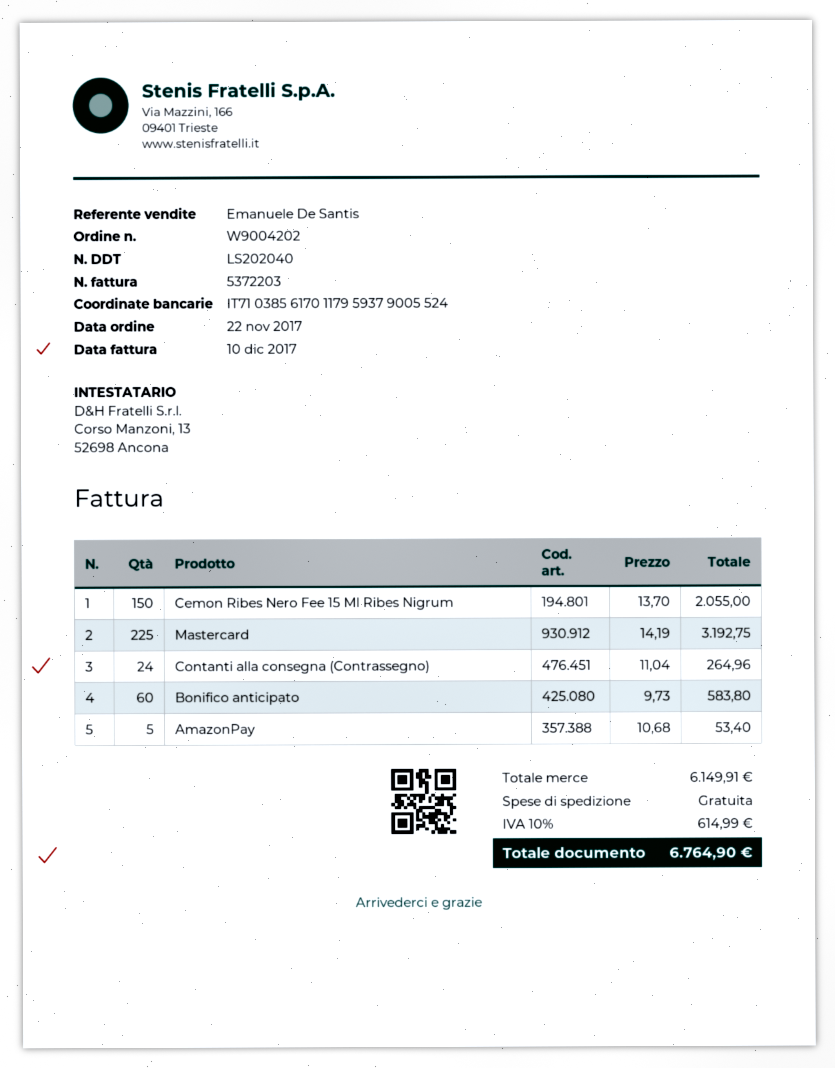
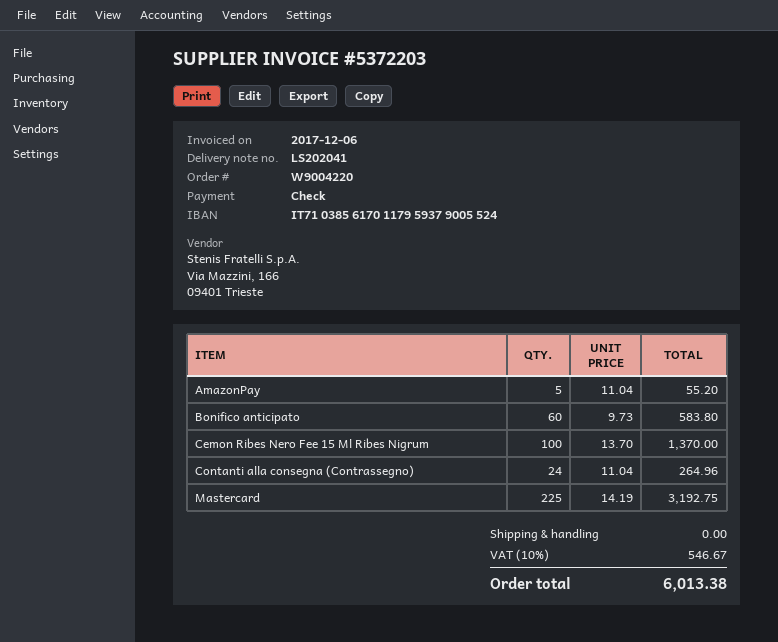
order number: W9004202 -> W9004220
delivery note number: LS202040 -> LS202041
invoice date: 2017-12-10 -> 2017-12-06
Cemon Ribes Nero Fee 15 Ml Ribes Nigrum: 150 x 13.70 = 2055.00 -> 100 x 13.70 = 1370.00
AmazonPay: 5 x 10.68 = 53.40 -> 5 x 11.04 = 55.20
tax: 10% = 614.99 -> 10% = 546.67
total: 6764.90 -> 6013.38

